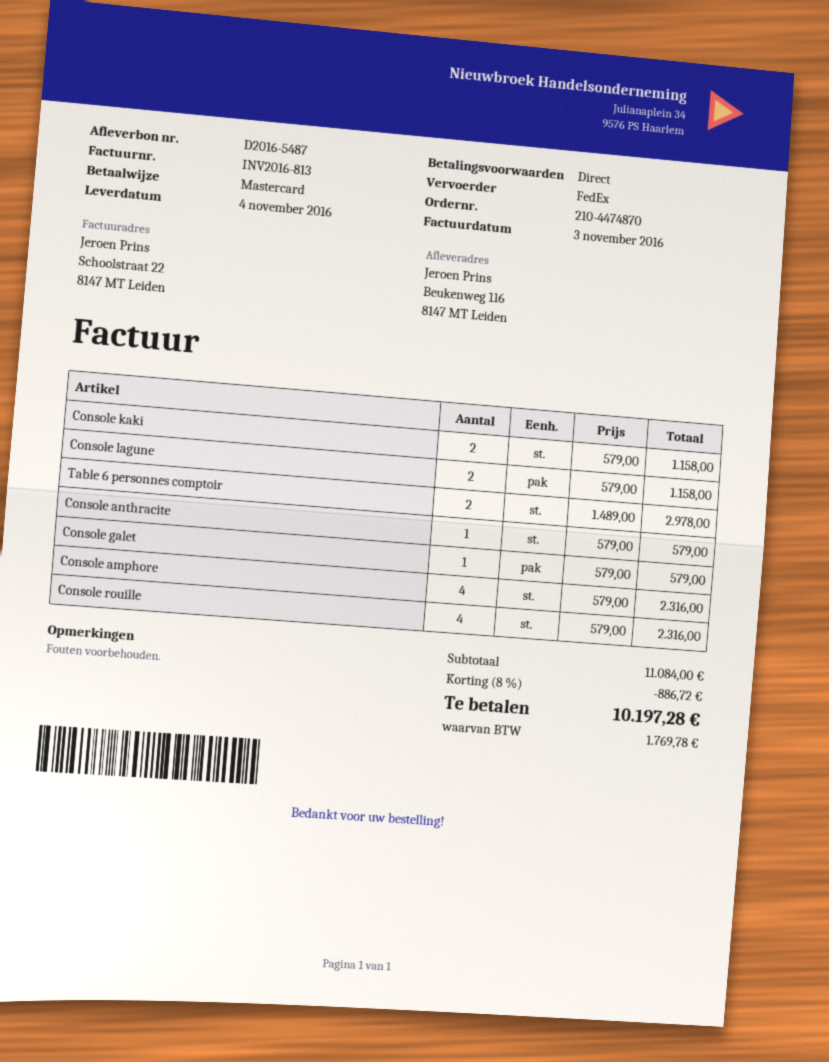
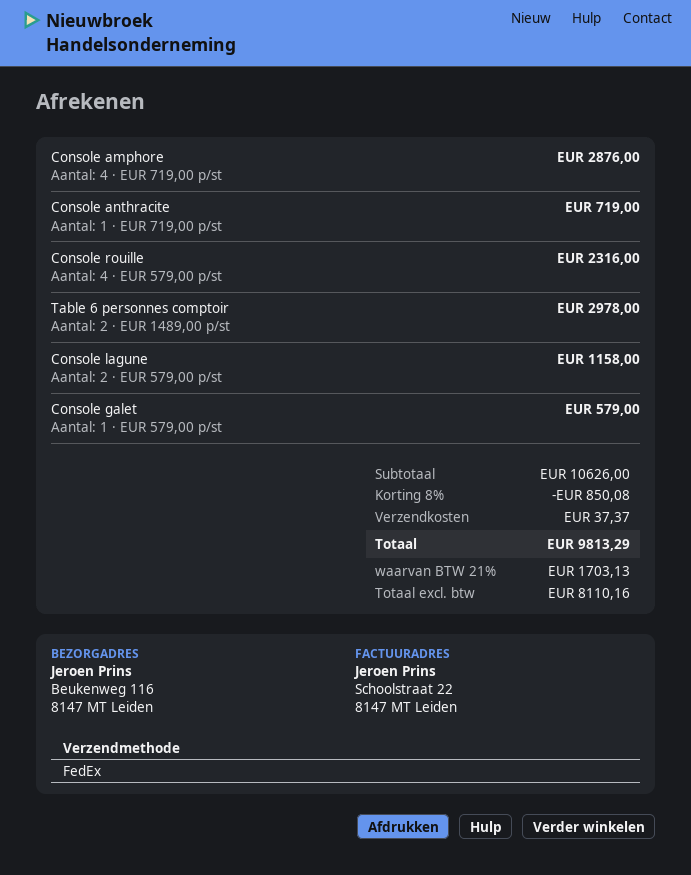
Console kaki: 2 x 579.00 = 1158.00 -> none
Console anthracite: 1 x 579.00 = 579.00 -> 1 x 719.00 = 719.00
Console amphore: 4 x 579.00 = 2316.00 -> 4 x 719.00 = 2876.00
subtotal: 11084.00 -> 10626.00
discount: 8% = 886.72 -> 8% = 850.08
shipping: none -> 37.37
tax: 1769.78 -> 1703.13
total: 10197.28 -> 9813.29

